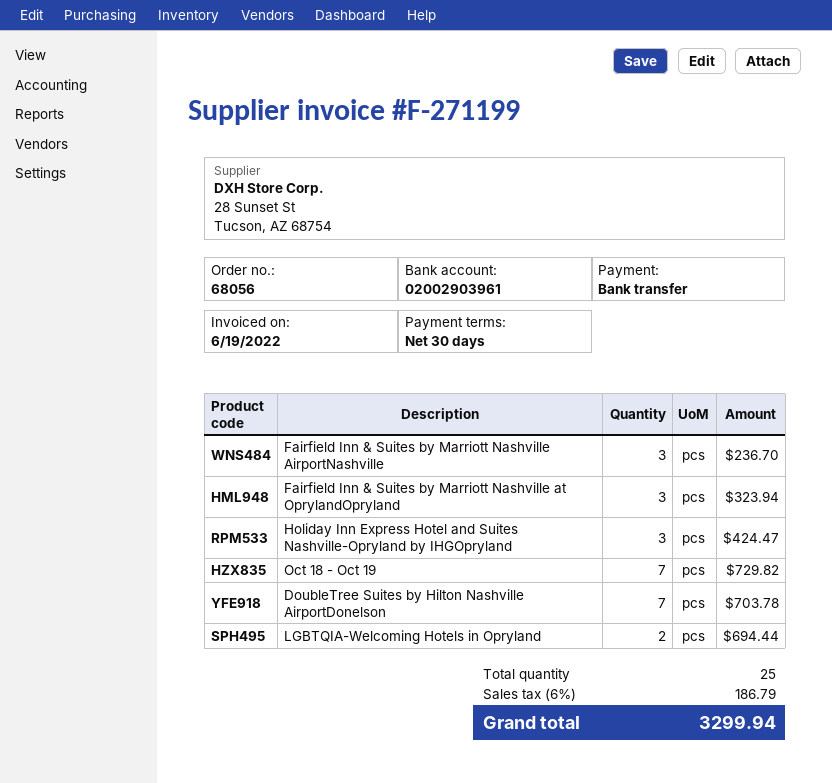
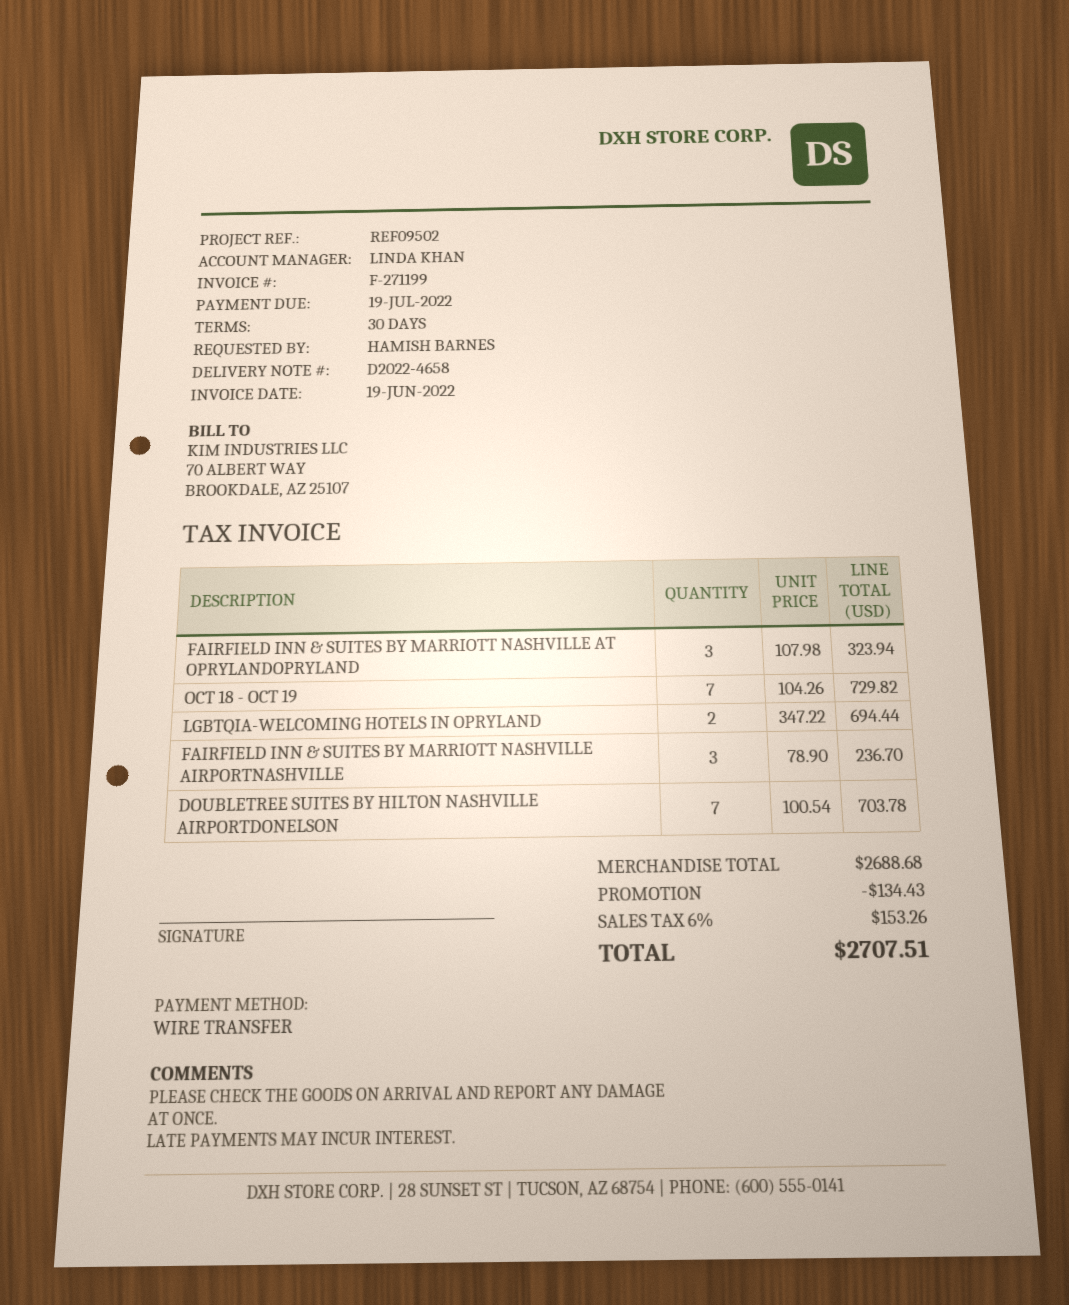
Holiday Inn Express Hotel and Suites Nashville-Opryland by IHGOpryland: 3 for 424.47 -> none
discount: none -> 134.43
tax: 6% = 186.79 -> 6% = 153.26
total: 3299.94 -> 2707.51

